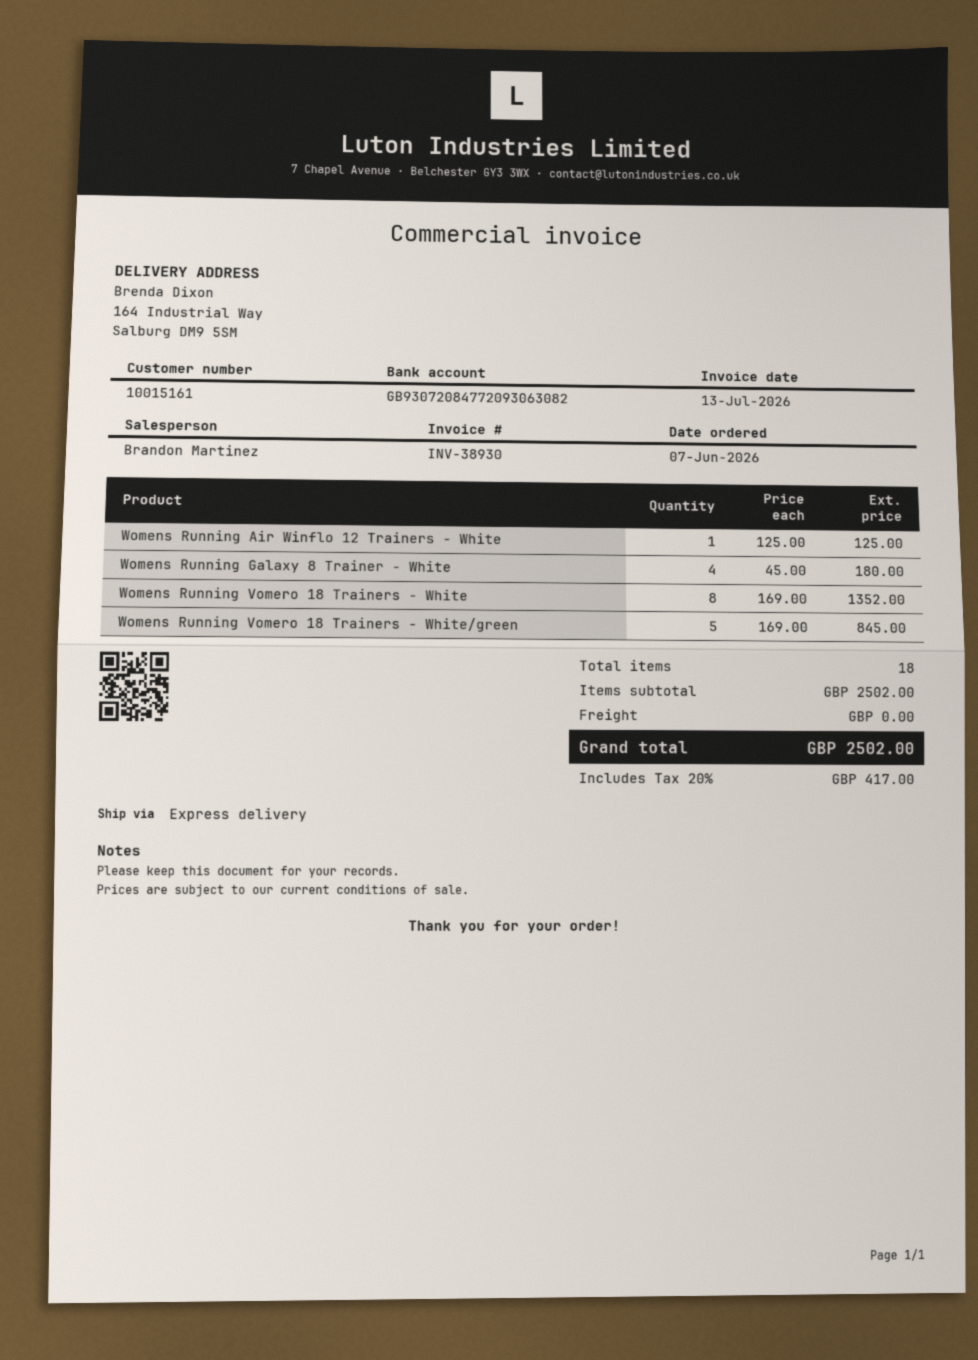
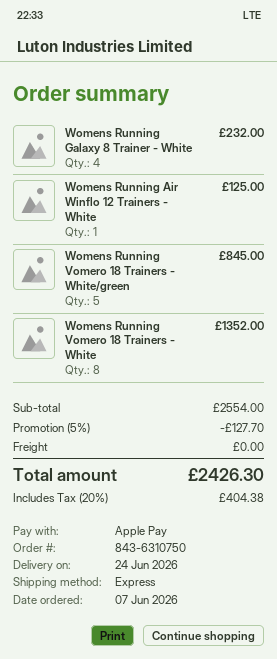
Womens Running Galaxy 8 Trainer - White: 4 for 180.00 -> 4 for 232.00
subtotal: 2502.00 -> 2554.00
discount: none -> 5% = 127.70
tax: 20% = 417.00 -> 20% = 404.38
total: 2502.00 -> 2426.30

